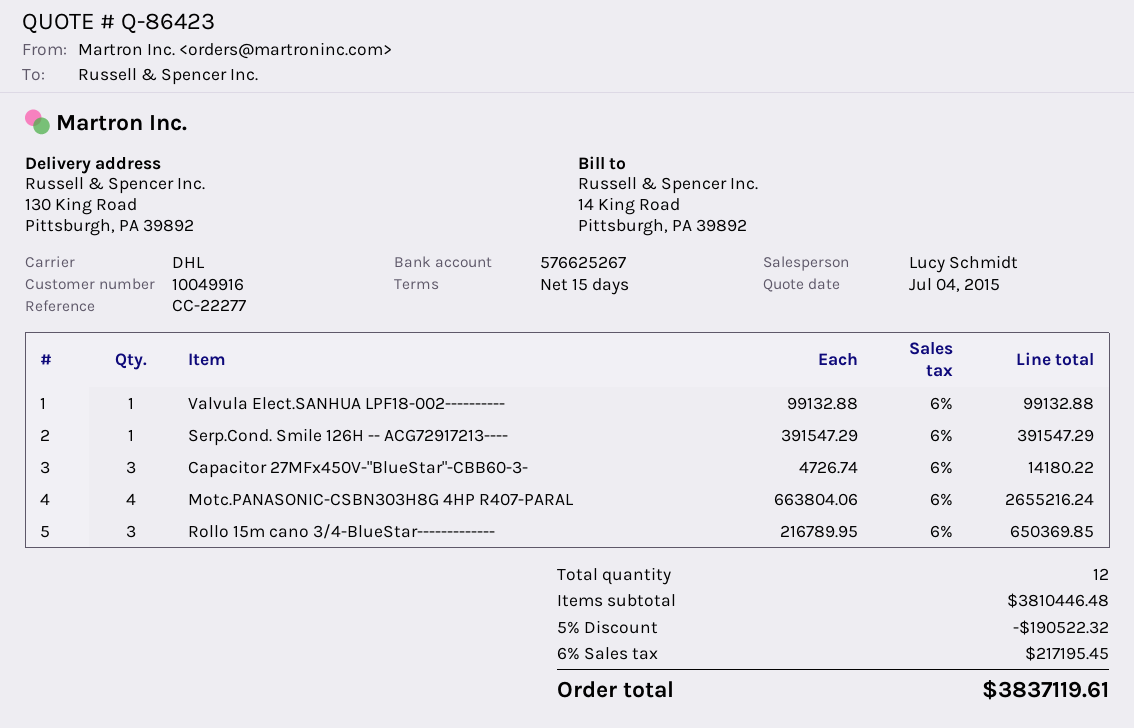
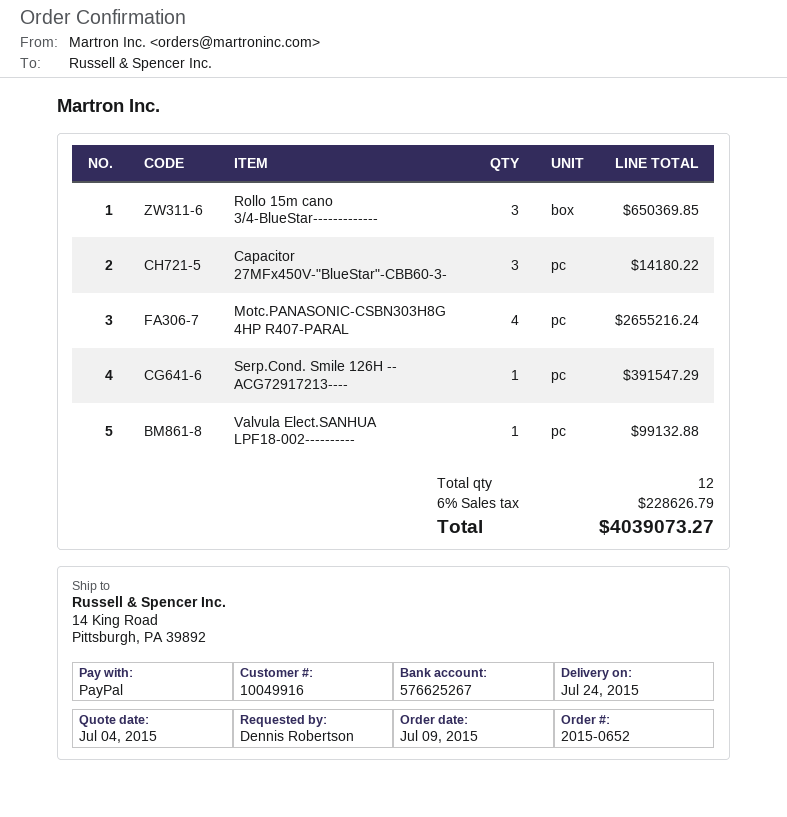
ship to: 130 King Road, Pittsburgh, PA 39892 -> 14 King Road, Pittsburgh, PA 39892
discount: 5% = 190522.32 -> none
tax: 6% = 217195.45 -> 6% = 228626.79
total: 3837119.61 -> 4039073.27

